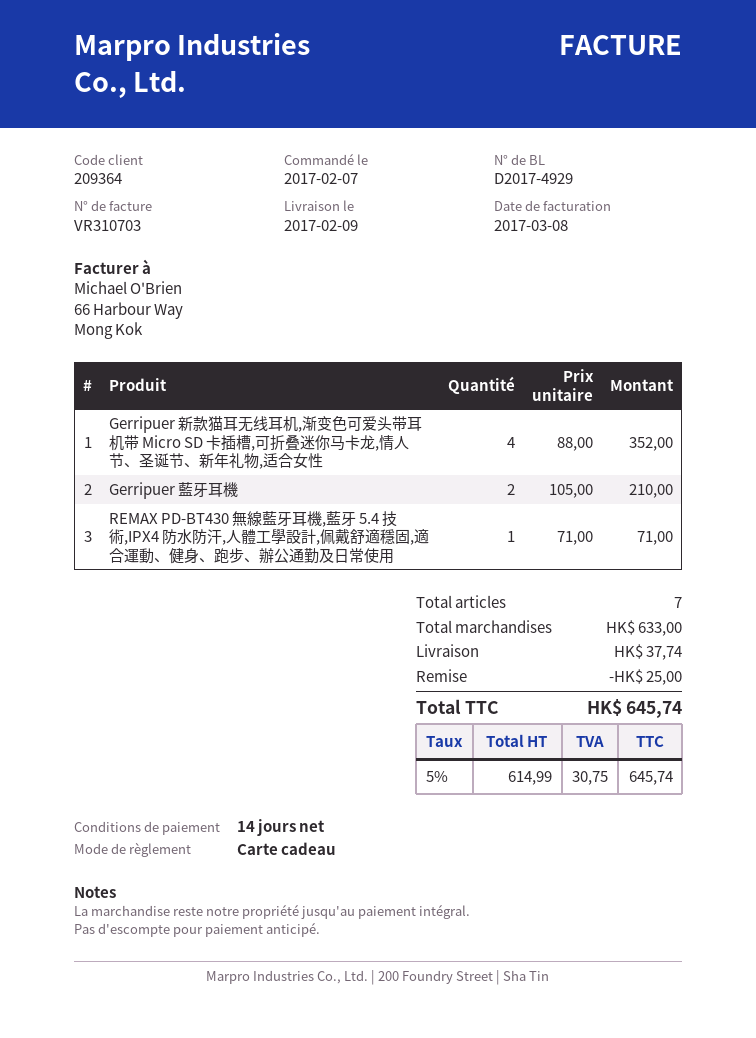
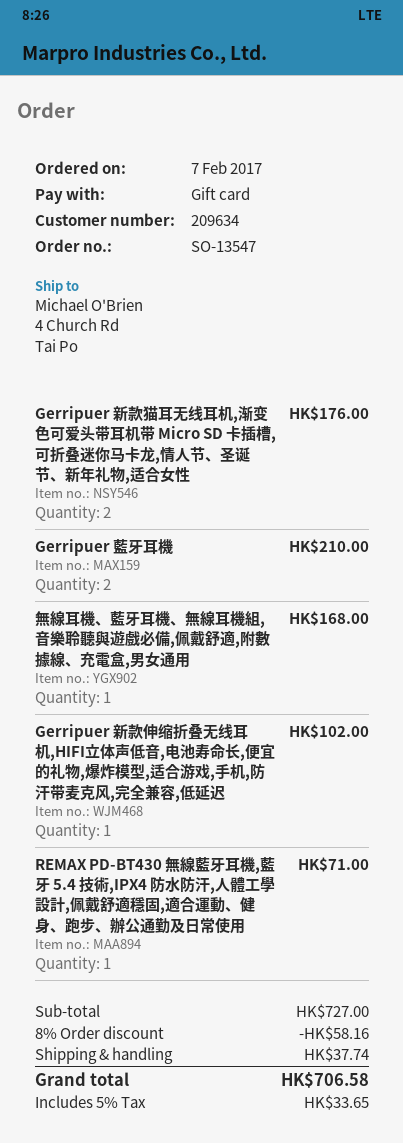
customer number: 209364 -> 209634
Gerripuer 新款猫耳无线耳机,渐变色可爱头带耳机带 Micro SD 卡插槽,可折叠迷你马卡龙,情人节、圣诞节、新年礼物,适合女性: 4 for 352.00 -> 2 for 176.00
無線耳機、藍牙耳機、無線耳機組,音樂聆聽與遊戲必備,佩戴舒適,附數據線、充電盒,男女通用: none -> 1 for 168.00
Gerripuer 新款伸缩折叠无线耳机,HIFI立体声低音,电池寿命长,便宜的礼物,爆炸模型,适合游戏,手机,防汗带麦克风,完全兼容,低延迟: none -> 1 for 102.00
subtotal: 633.00 -> 727.00
discount: 25.00 -> 58.16
tax: 5% = 30.75 -> 5% = 33.65
total: 645.74 -> 706.58

